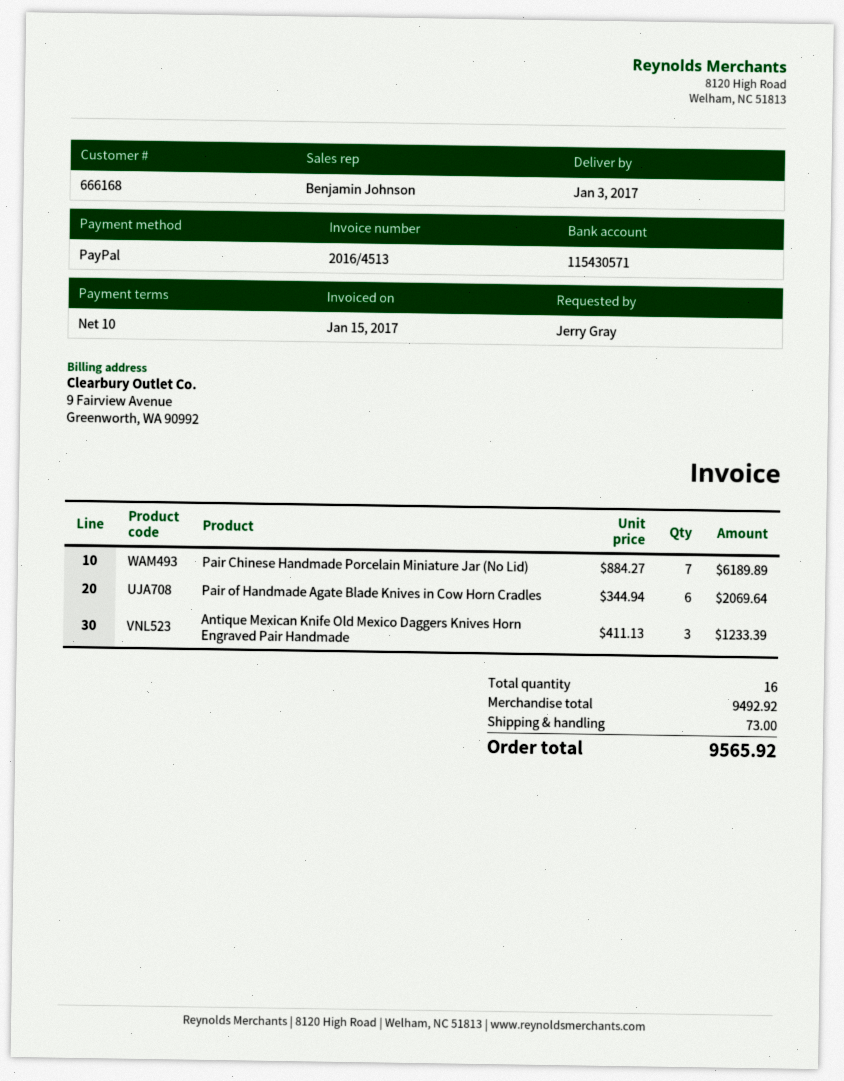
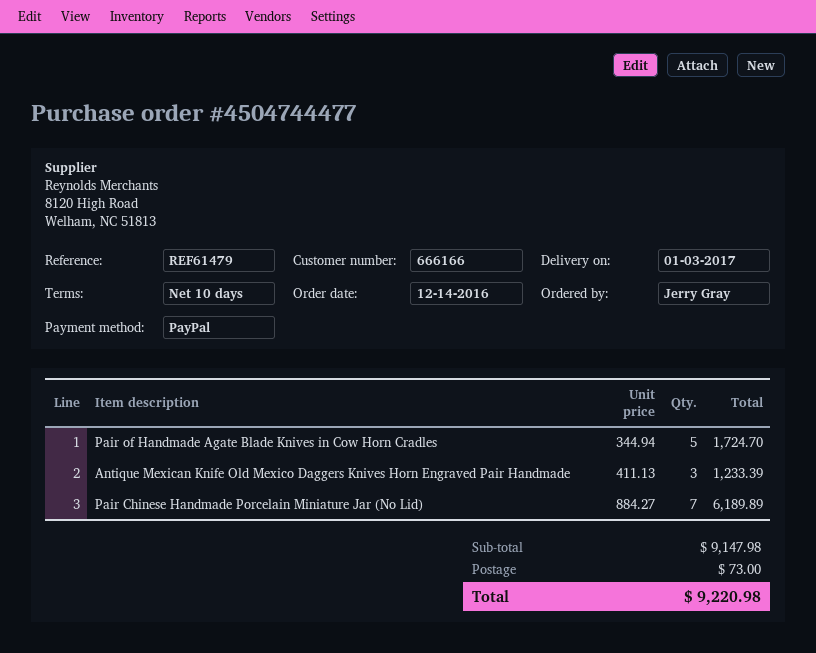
customer number: 666168 -> 666166
Pair of Handmade Agate Blade Knives in Cow Horn Cradles: 6 x 344.94 = 2069.64 -> 5 x 344.94 = 1724.70
subtotal: 9492.92 -> 9147.98
total: 9565.92 -> 9220.98

